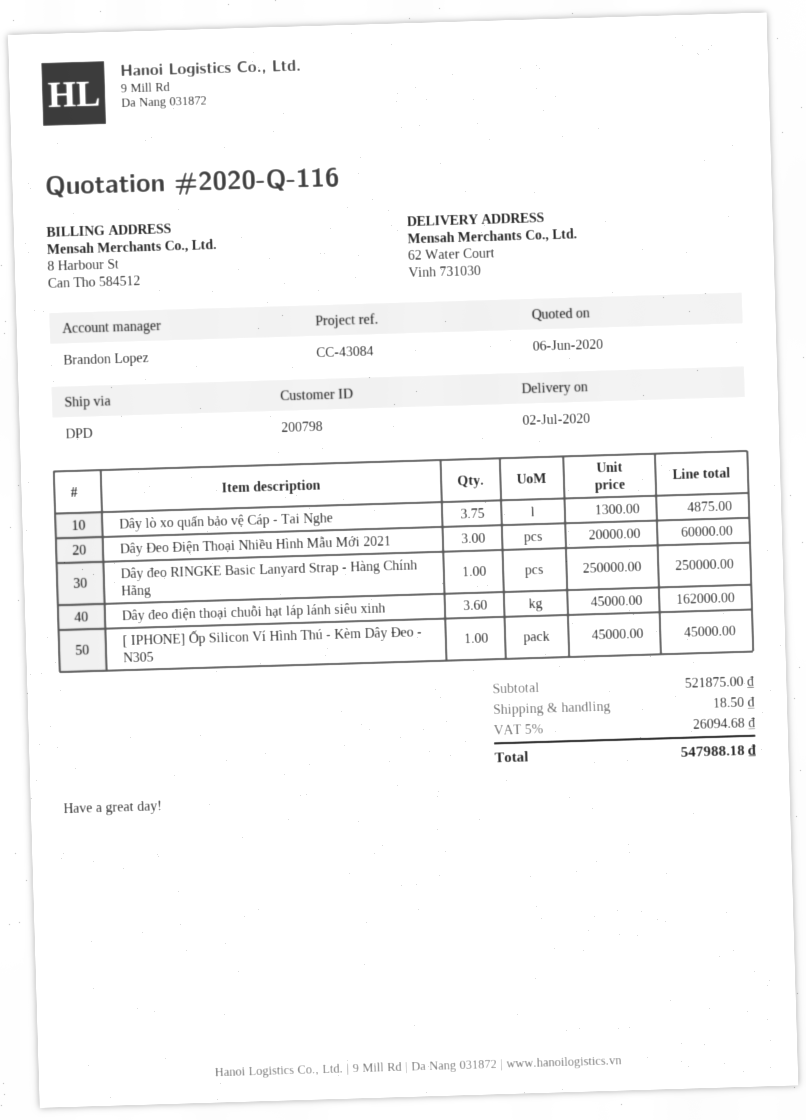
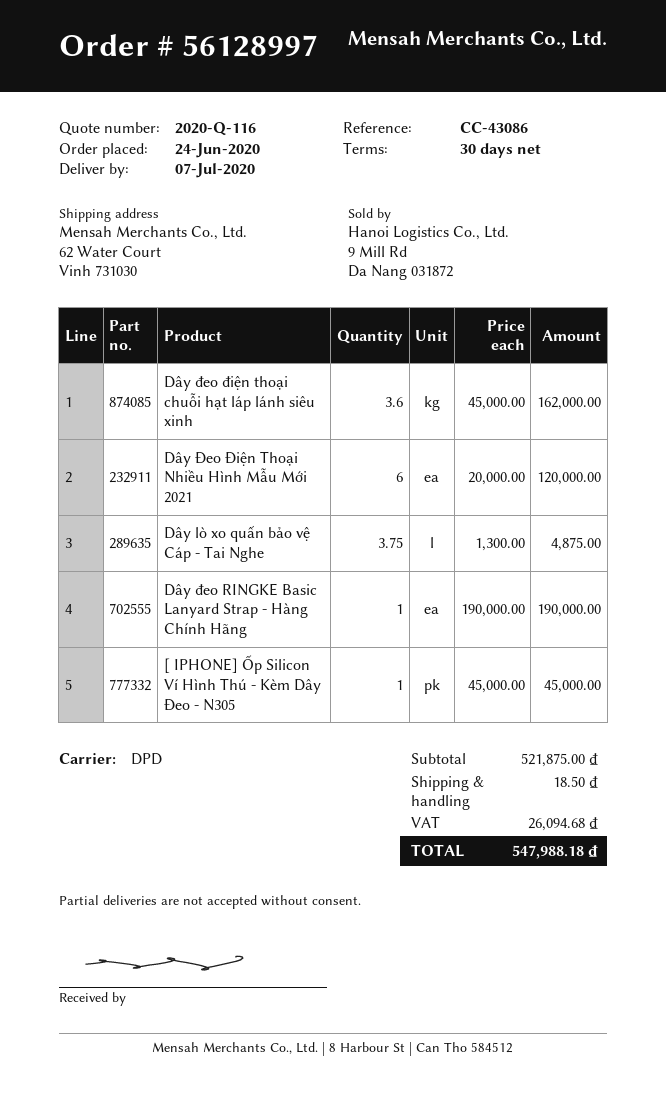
delivery date: 2020-07-02 -> 2020-07-07
reference: CC-43084 -> CC-43086
Dây Đeo Điện Thoại Nhiều Hình Mẫu Mới 2021: 3 x 20000.00 = 60000.00 -> 6 x 20000.00 = 120000.00
Dây đeo RINGKE Basic Lanyard Strap - Hàng Chính Hãng: 1 x 250000.00 = 250000.00 -> 1 x 190000.00 = 190000.00

